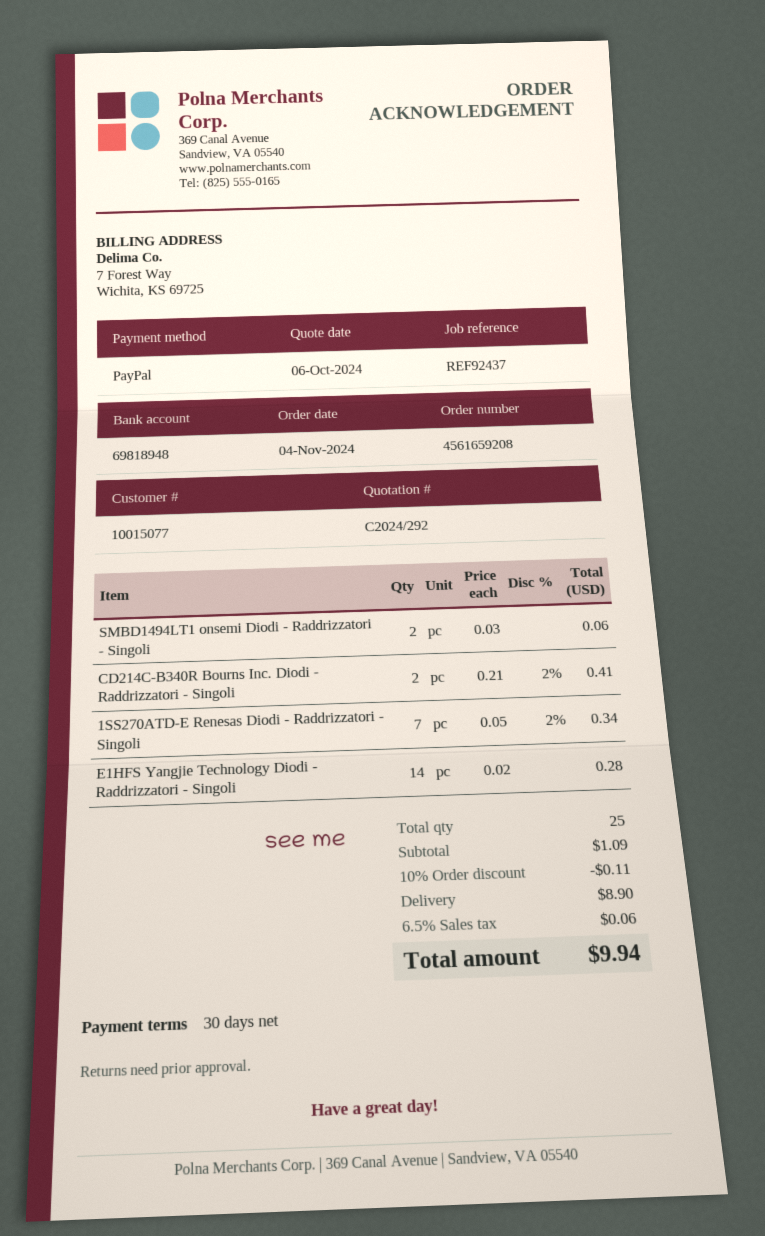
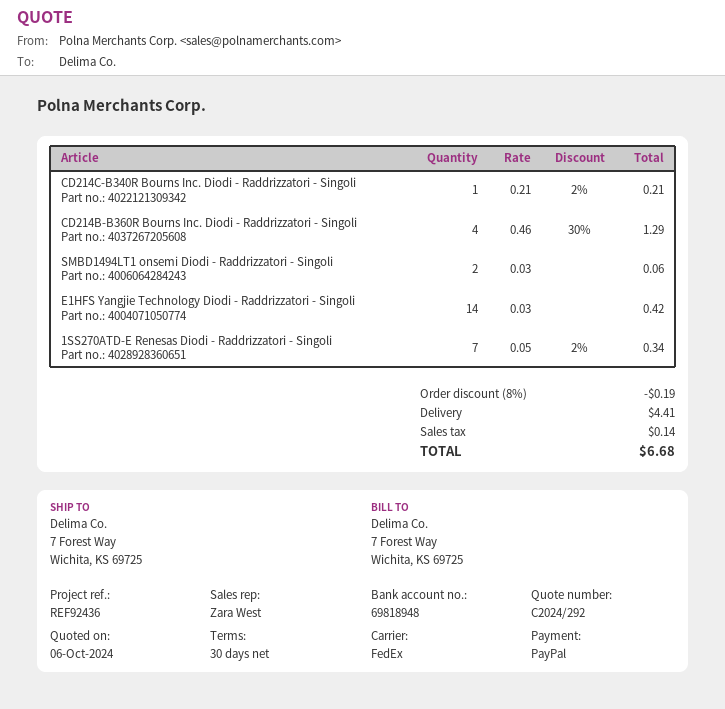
reference: REF92437 -> REF92436
CD214C-B340R Bourns Inc. Diodi - Raddrizzatori - Singoli: 2 x 0.21 - 2% = 0.41 -> 1 x 0.21 - 2% = 0.21
E1HFS Yangjie Technology Diodi - Raddrizzatori - Singoli: 14 x 0.02 = 0.28 -> 14 x 0.03 = 0.42
CD214B-B360R Bourns Inc. Diodi - Raddrizzatori - Singoli: none -> 4 x 0.46 - 30% = 1.29
discount: 10% = 0.11 -> 8% = 0.19
shipping: 8.90 -> 4.41
tax: 0.06 -> 0.14
total: 9.94 -> 6.68

